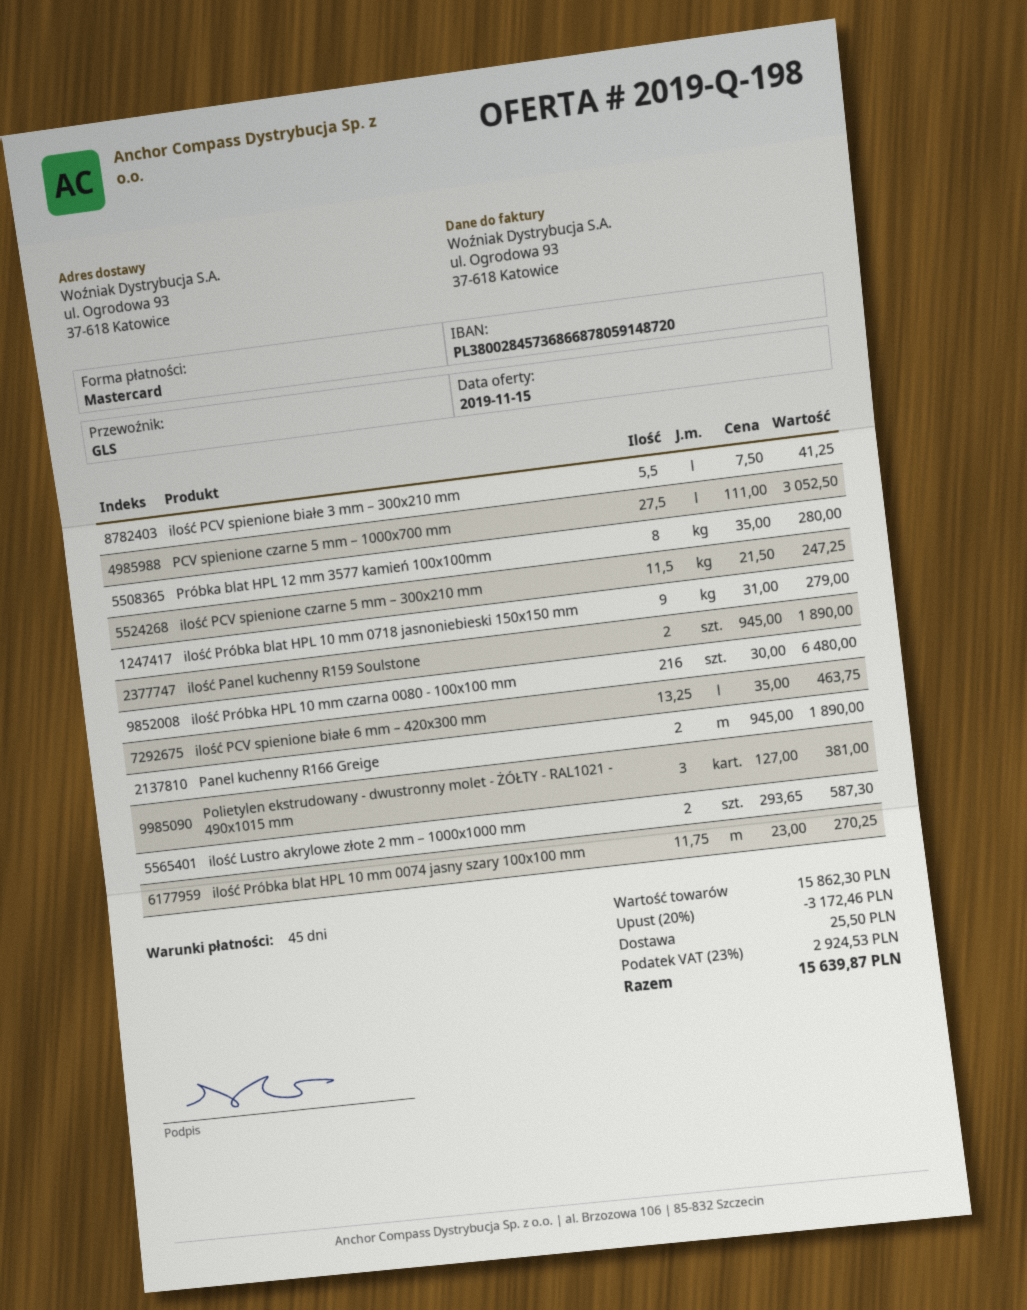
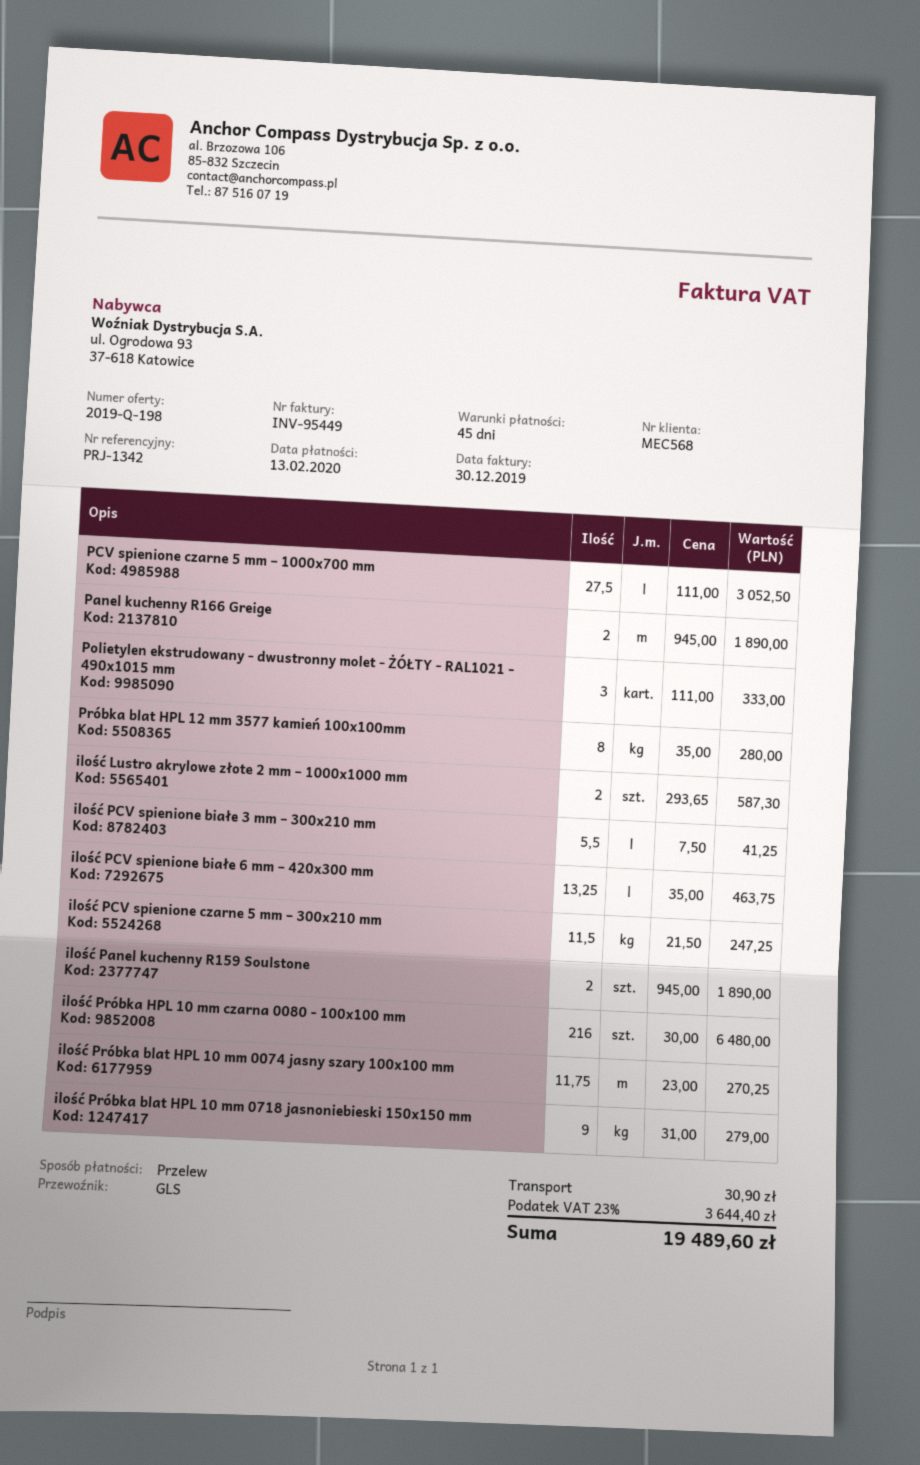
payment method: Mastercard -> bank transfer
Polietylen ekstrudowany - dwustronny molet - ŻÓŁTY - RAL1021 - 490x1015 mm: 3 x 127.00 = 381.00 -> 3 x 111.00 = 333.00
discount: 20% = 3172.46 -> none
shipping: 25.50 -> 30.90
tax: 23% = 2924.53 -> 23% = 3644.40
total: 15639.87 -> 19489.60

